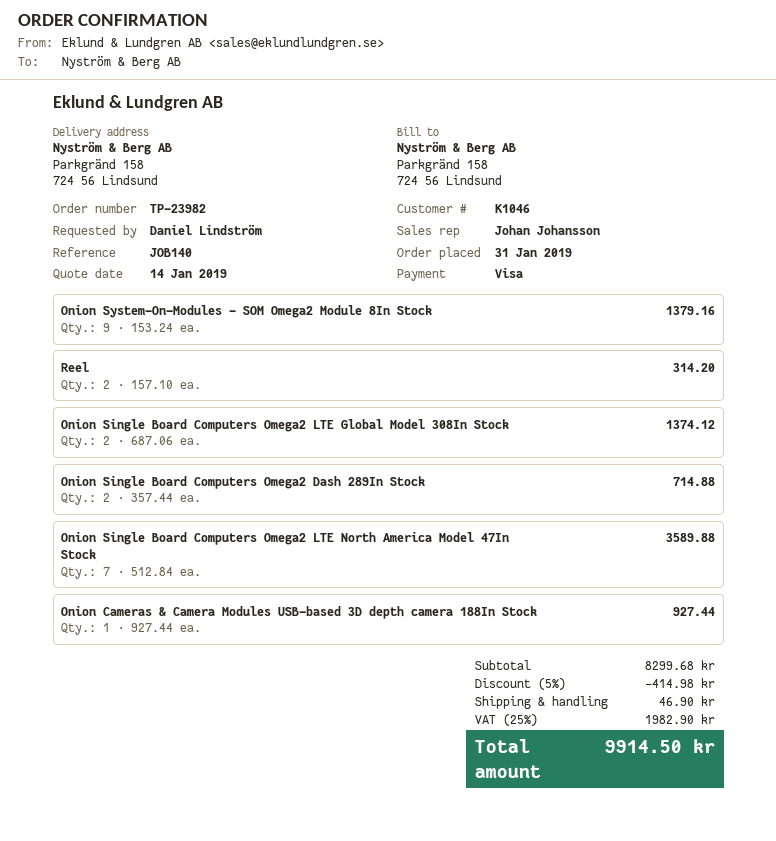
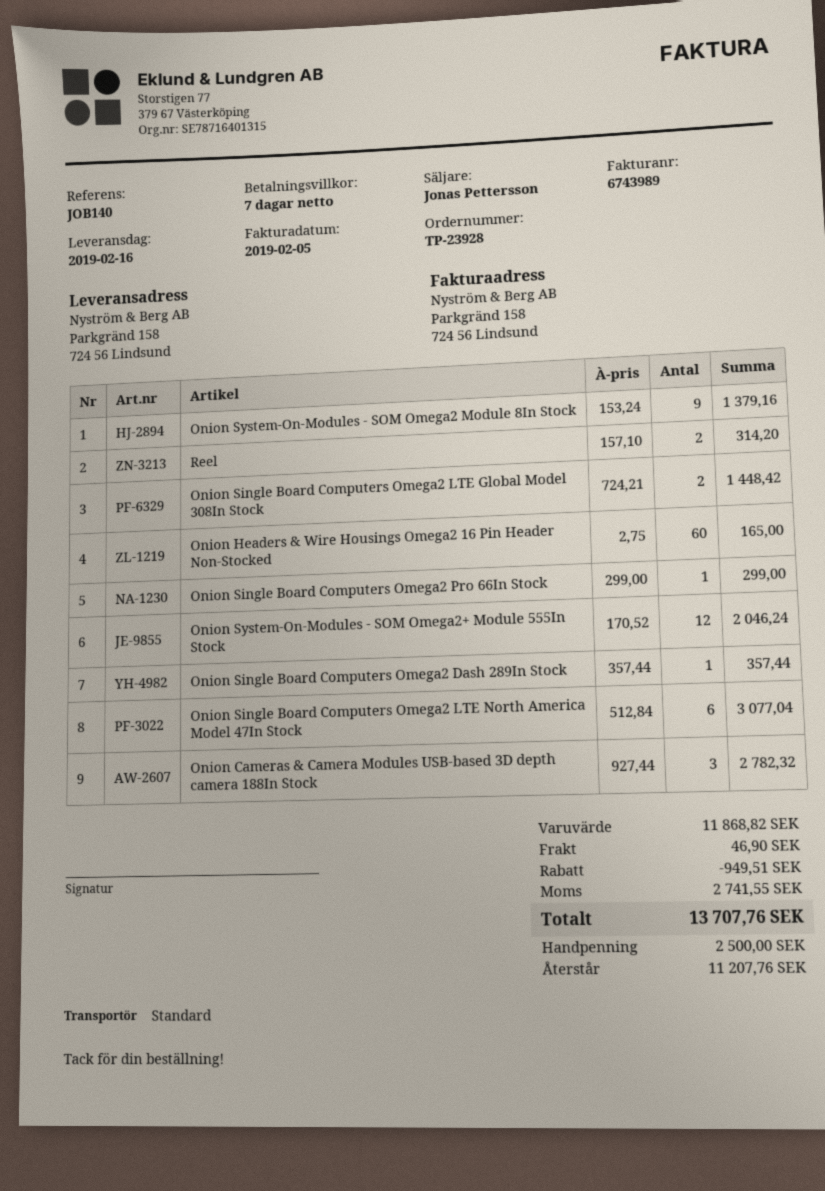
order number: TP-23982 -> TP-23928
sales rep: Johan Johansson -> Jonas Pettersson
Onion Single Board Computers Omega2 LTE Global Model 308In Stock: 2 x 687.06 = 1374.12 -> 2 x 724.21 = 1448.42
Onion Single Board Computers Omega2 Dash 289In Stock: 2 x 357.44 = 714.88 -> 1 x 357.44 = 357.44
Onion Single Board Computers Omega2 LTE North America Model 47In Stock: 7 x 512.84 = 3589.88 -> 6 x 512.84 = 3077.04
Onion Cameras & Camera Modules USB-based 3D depth camera 188In Stock: 1 x 927.44 = 927.44 -> 3 x 927.44 = 2782.32
Onion Headers & Wire Housings Omega2 16 Pin Header Non-Stocked: none -> 60 x 2.75 = 165.00
Onion Single Board Computers Omega2 Pro 66In Stock: none -> 1 x 299.00 = 299.00
Onion System-On-Modules - SOM Omega2+ Module 555In Stock: none -> 12 x 170.52 = 2046.24
subtotal: 8299.68 -> 11868.82
discount: 414.98 -> 949.51
tax: 1982.90 -> 2741.55
total: 9914.50 -> 13707.76

